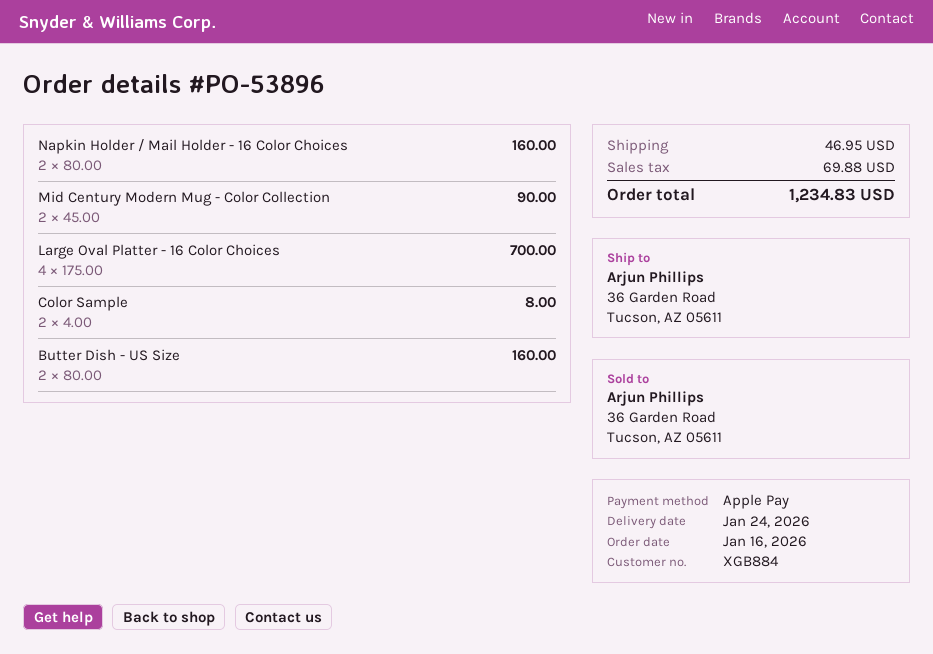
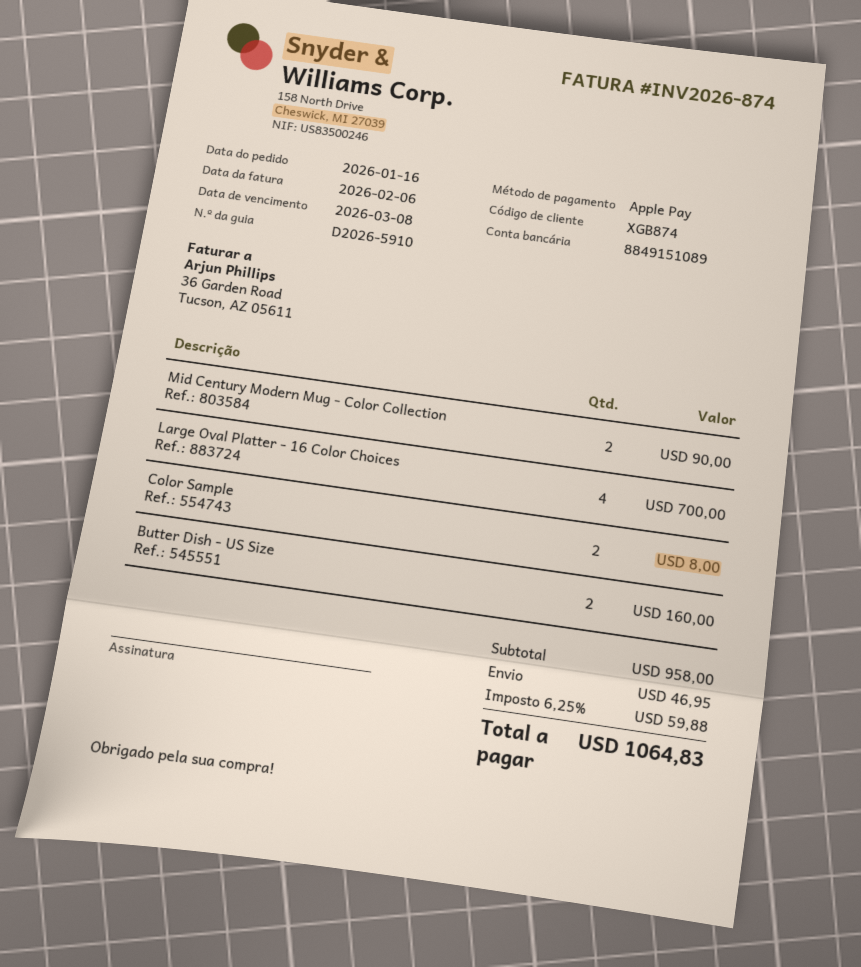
customer number: XGB884 -> XGB874
Napkin Holder / Mail Holder - 16 Color Choices: 2 for 160.00 -> none
tax: 69.88 -> 59.88
total: 1234.83 -> 1064.83

